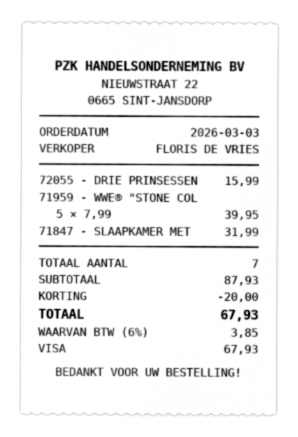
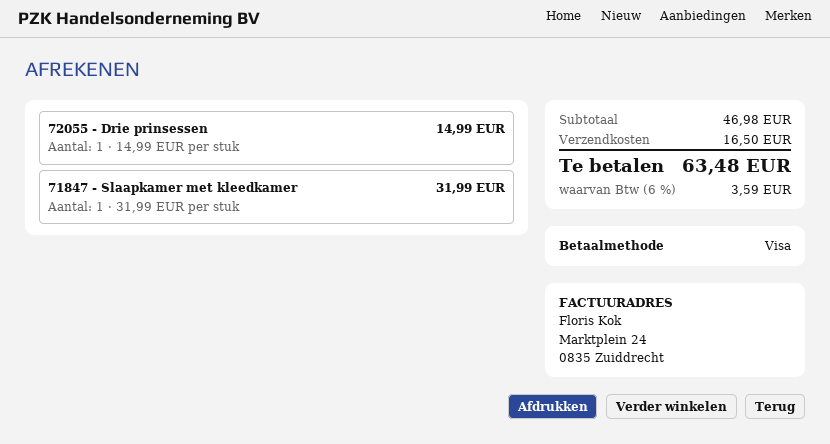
72055 - DRIE PRINSESSEN: 1 x 15.99 = 15.99 -> 1 x 14.99 = 14.99
71959 - WWE® "STONE COL: 5 x 7.99 = 39.95 -> none
subtotal: 87.93 -> 46.98
discount: 20.00 -> none
shipping: none -> 16.50
tax: 6% = 3.85 -> 6% = 3.59
total: 67.93 -> 63.48

